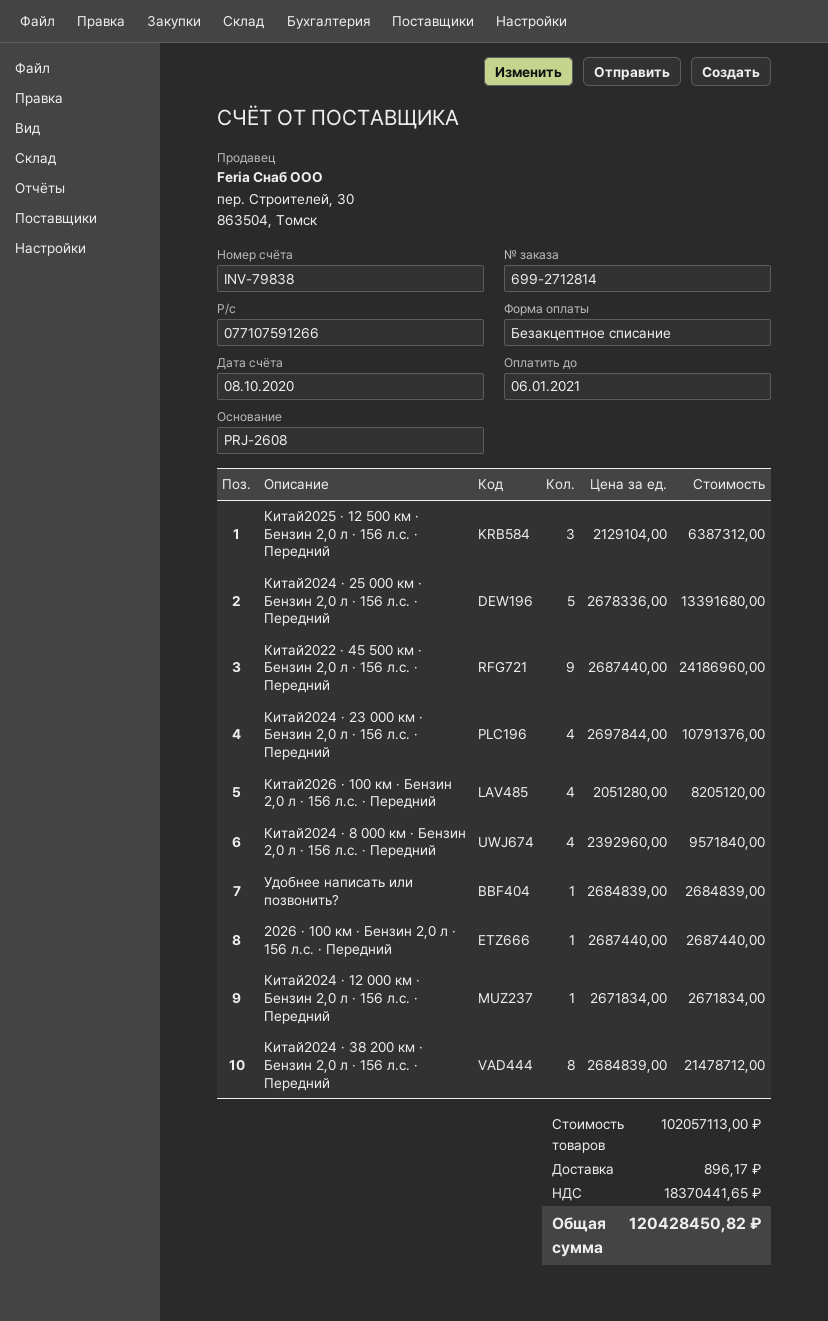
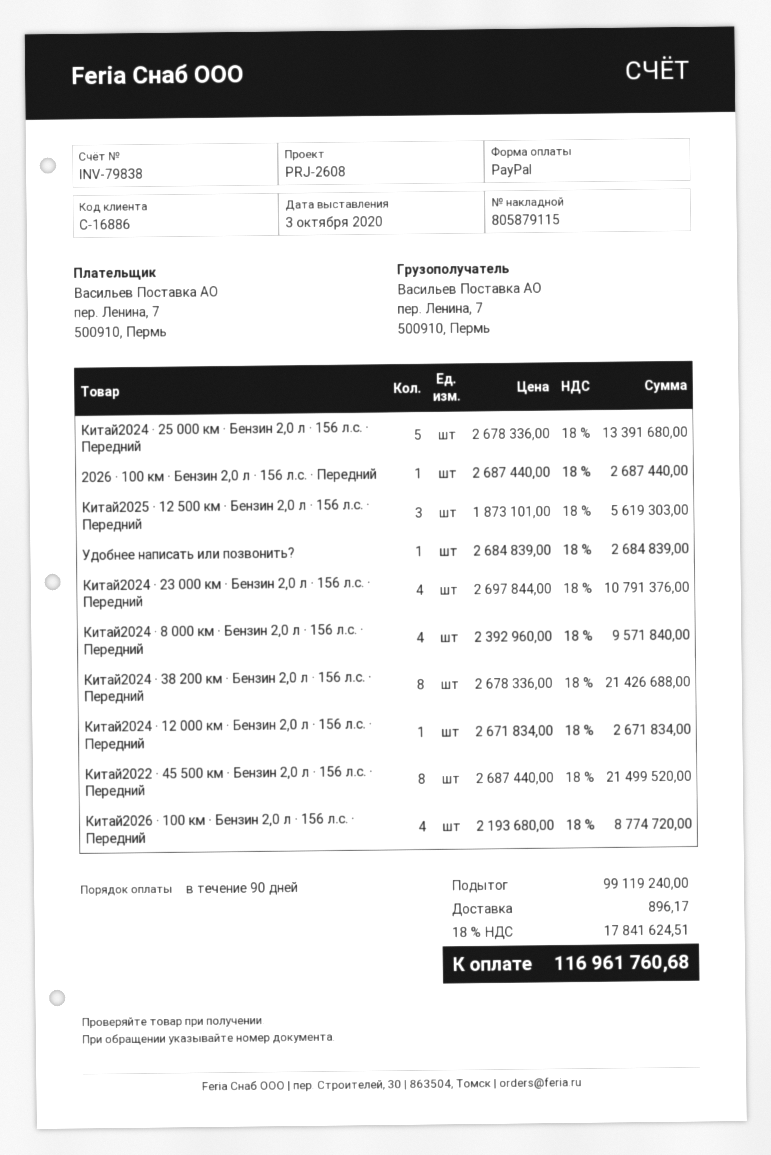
invoice date: 2020-10-08 -> 2020-10-03
payment method: direct debit -> PayPal
Китай2025 · 12 500 км · Бензин 2,0 л · 156 л.с. · Передний: 3 x 2129104.00 = 6387312.00 -> 3 x 1873101.00 = 5619303.00
Китай2022 · 45 500 км · Бензин 2,0 л · 156 л.с. · Передний: 9 x 2687440.00 = 24186960.00 -> 8 x 2687440.00 = 21499520.00
Китай2026 · 100 км · Бензин 2,0 л · 156 л.с. · Передний: 4 x 2051280.00 = 8205120.00 -> 4 x 2193680.00 = 8774720.00
Китай2024 · 38 200 км · Бензин 2,0 л · 156 л.с. · Передний: 8 x 2684839.00 = 21478712.00 -> 8 x 2678336.00 = 21426688.00
subtotal: 102057113.00 -> 99119240.00
tax: 18370441.65 -> 17841624.51
total: 120428450.82 -> 116961760.68

